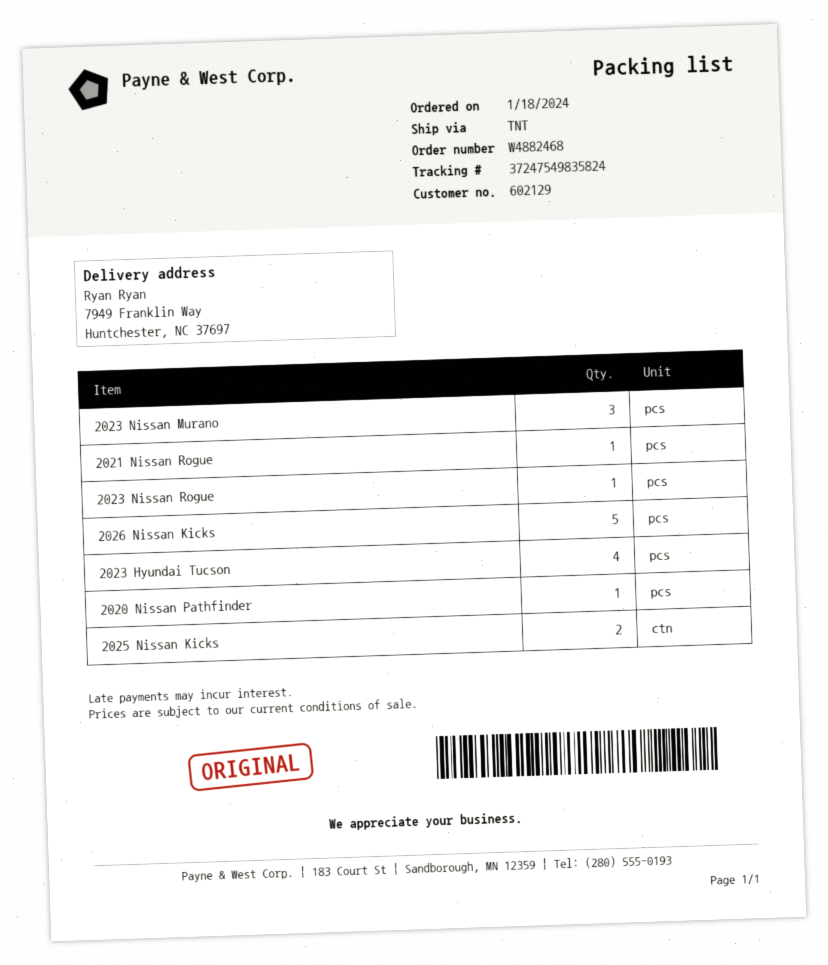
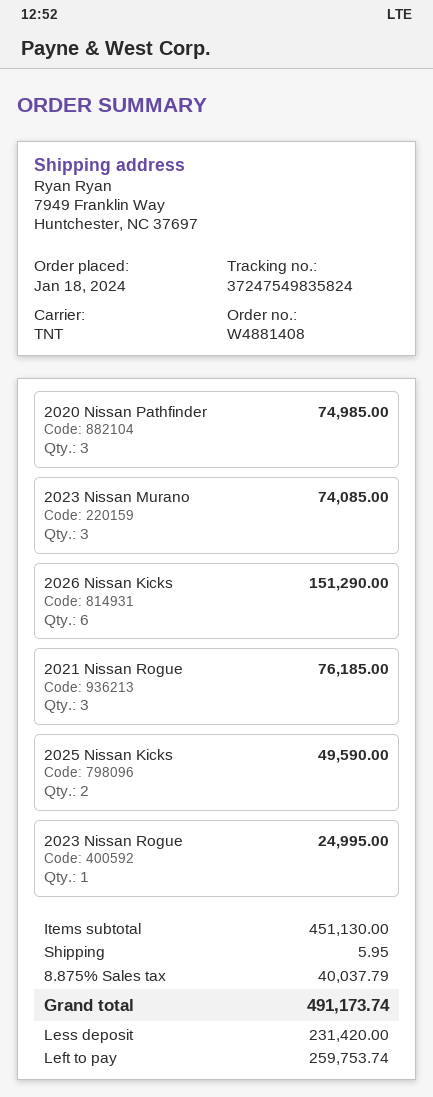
order number: W4882468 -> W4881408
2021 Nissan Rogue: 1 -> 3
2026 Nissan Kicks: 5 -> 6
2023 Hyundai Tucson: 4 -> none
2020 Nissan Pathfinder: 1 -> 3

